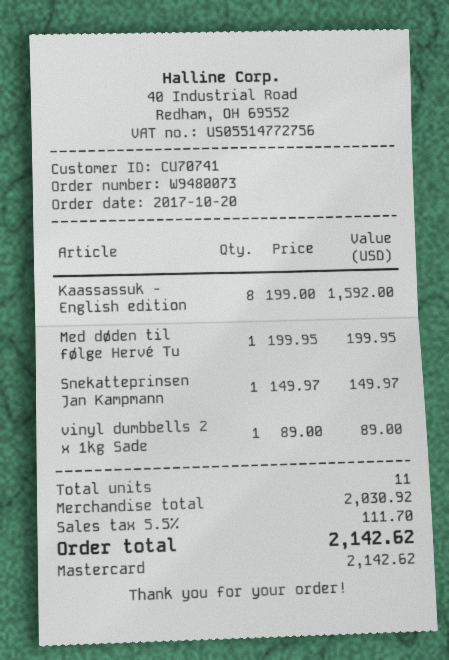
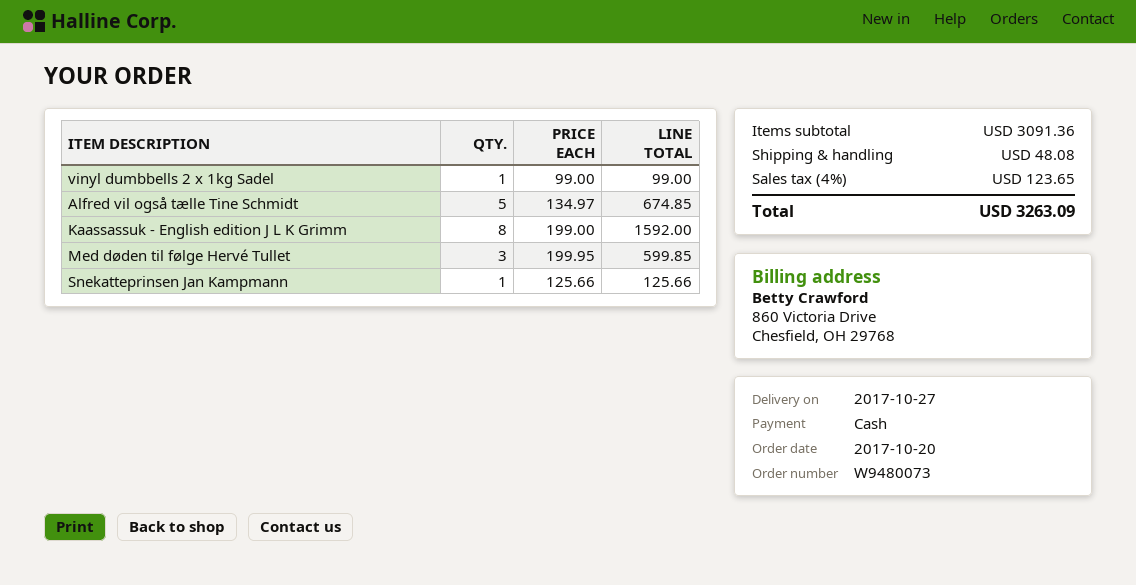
payment method: Mastercard -> cash
Med døden til følge Hervé Tu: 1 x 199.95 = 199.95 -> 3 x 199.95 = 599.85
Snekatteprinsen Jan Kampmann: 1 x 149.97 = 149.97 -> 1 x 125.66 = 125.66
vinyl dumbbells 2 x 1kg Sade: 1 x 89.00 = 89.00 -> 1 x 99.00 = 99.00
Alfred vil også tælle Tine Schmidt: none -> 5 x 134.97 = 674.85
subtotal: 2030.92 -> 3091.36
shipping: none -> 48.08
tax: 5.5% = 111.70 -> 4% = 123.65
total: 2142.62 -> 3263.09

